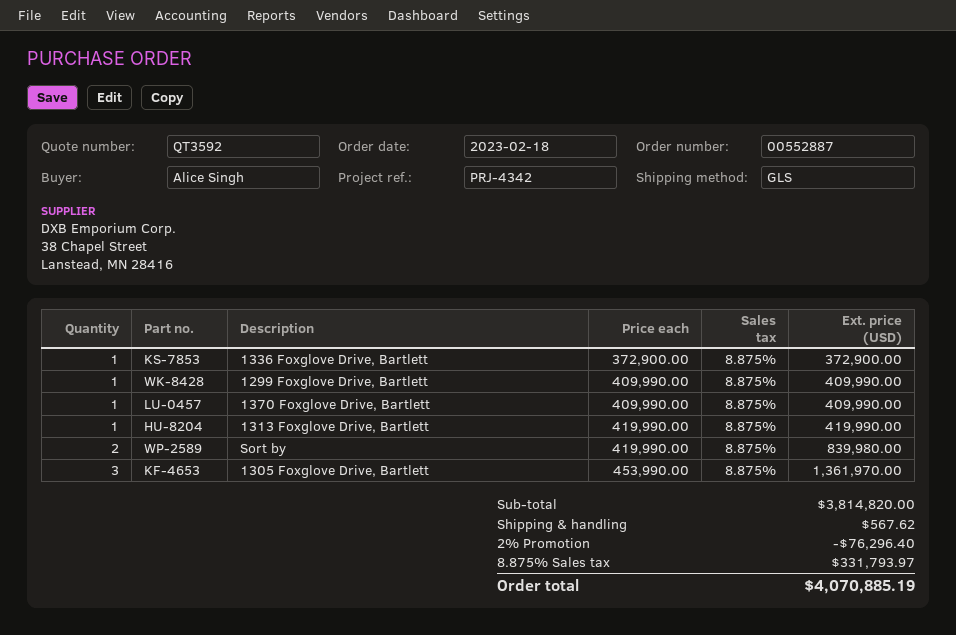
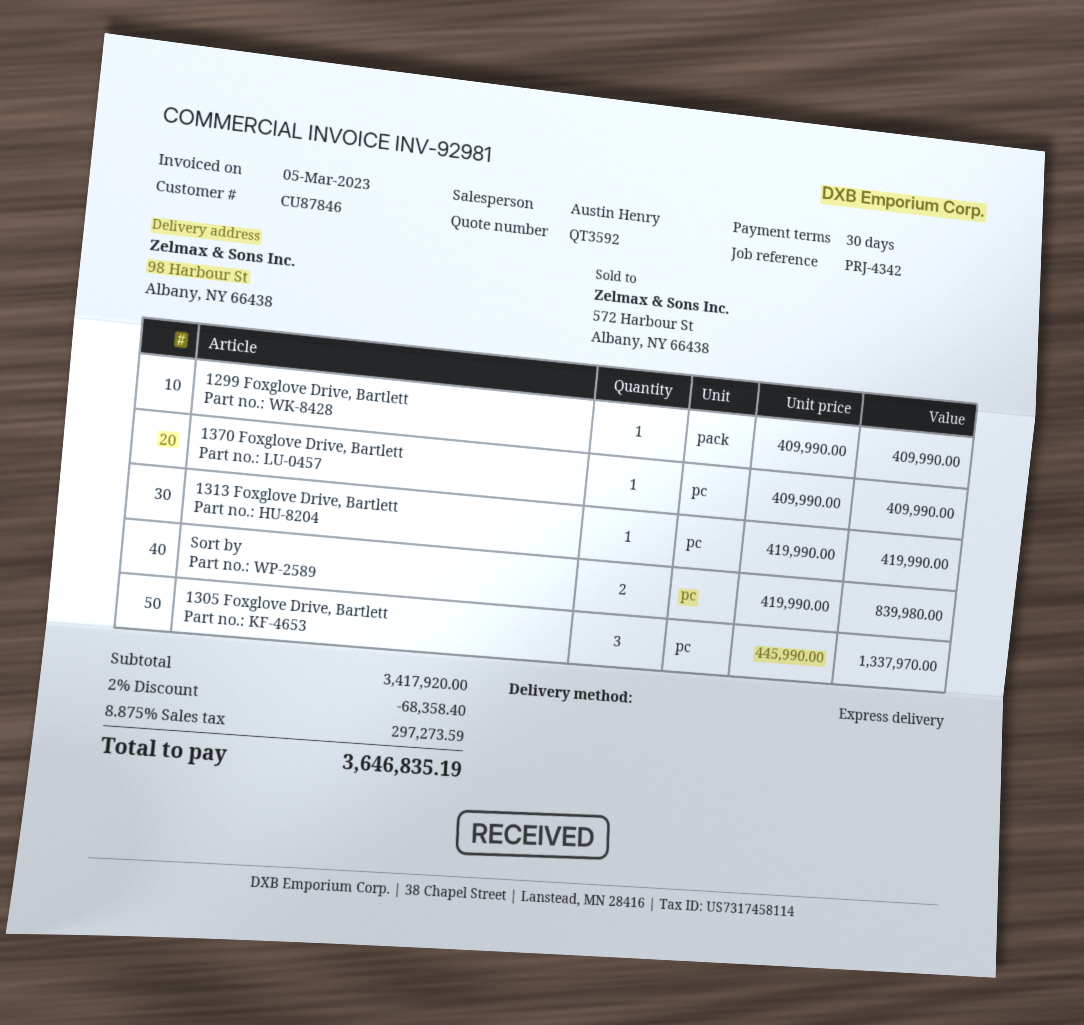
shipping method: GLS -> express
1336 Foxglove Drive, Bartlett: 1 x 372900.00 = 372900.00 -> none
1305 Foxglove Drive, Bartlett: 3 x 453990.00 = 1361970.00 -> 3 x 445990.00 = 1337970.00
subtotal: 3814820.00 -> 3417920.00
discount: 2% = 76296.40 -> 2% = 68358.40
shipping: 567.62 -> none
tax: 8.875% = 331793.97 -> 8.875% = 297273.59
total: 4070885.19 -> 3646835.19

